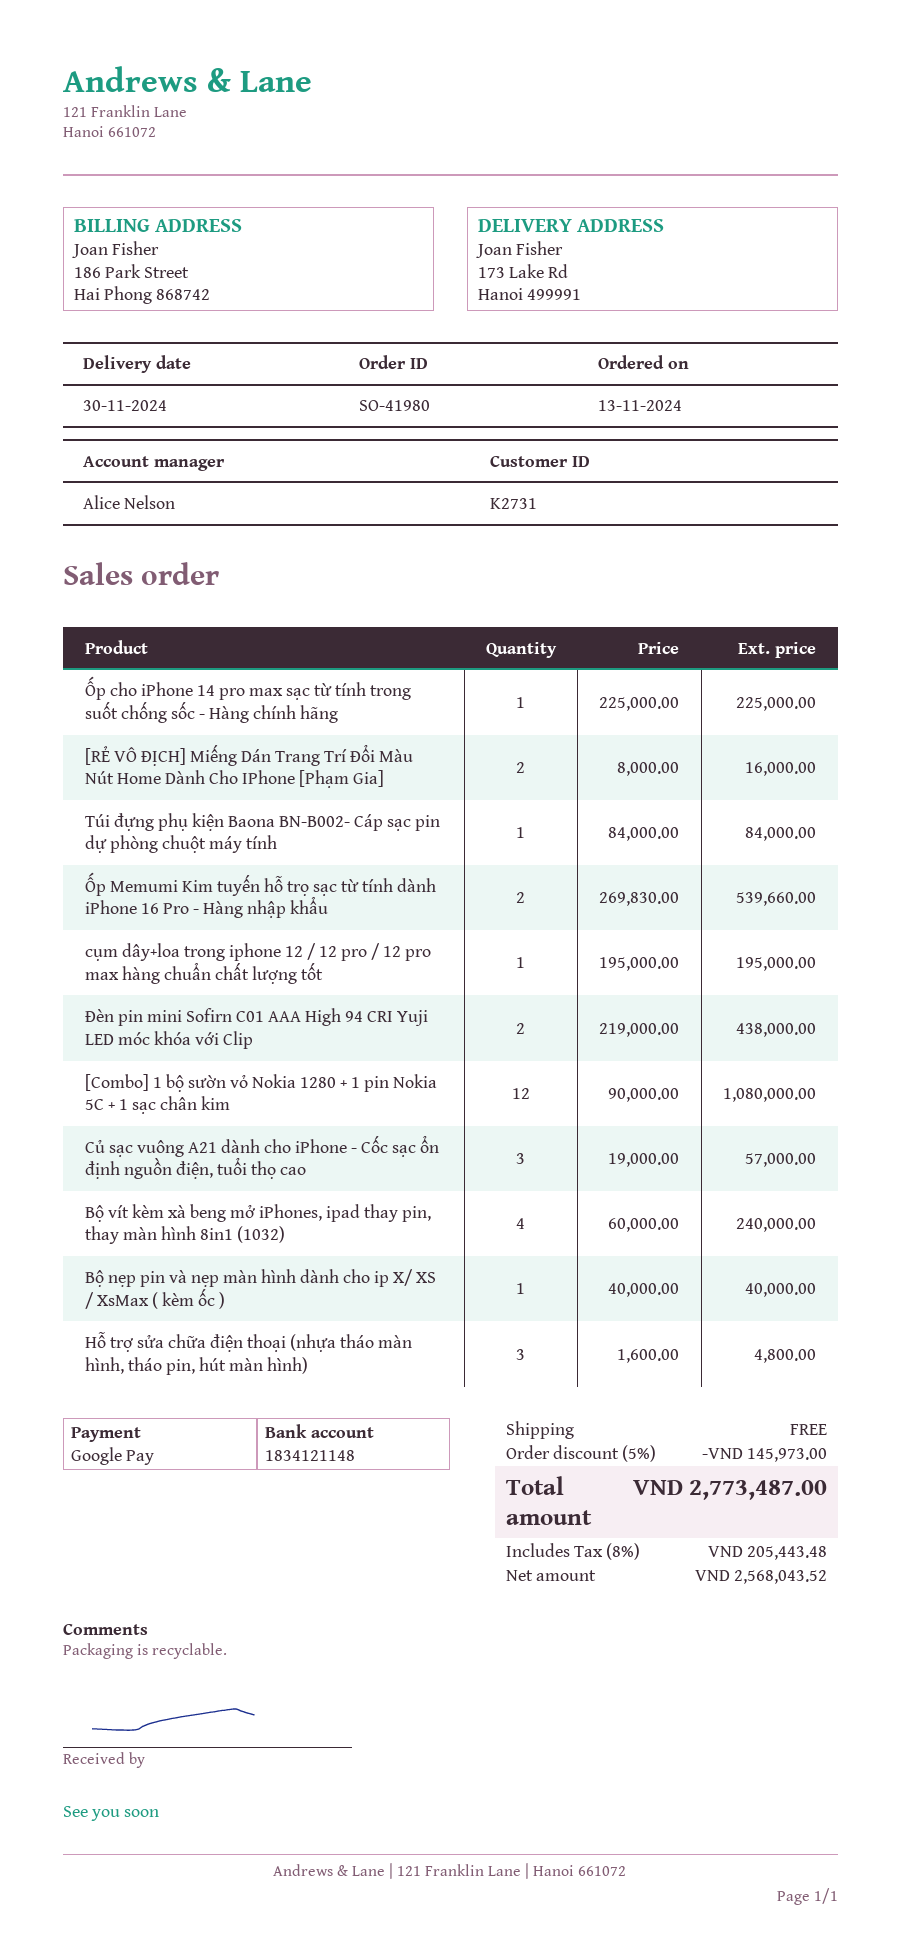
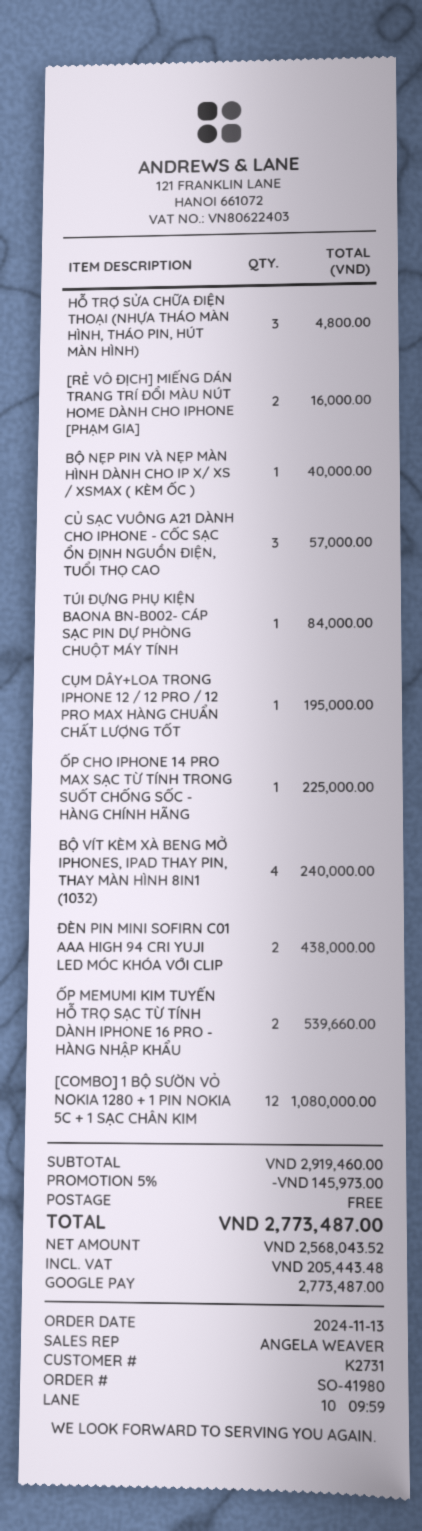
sales rep: Alice Nelson -> ANGELA WEAVER

